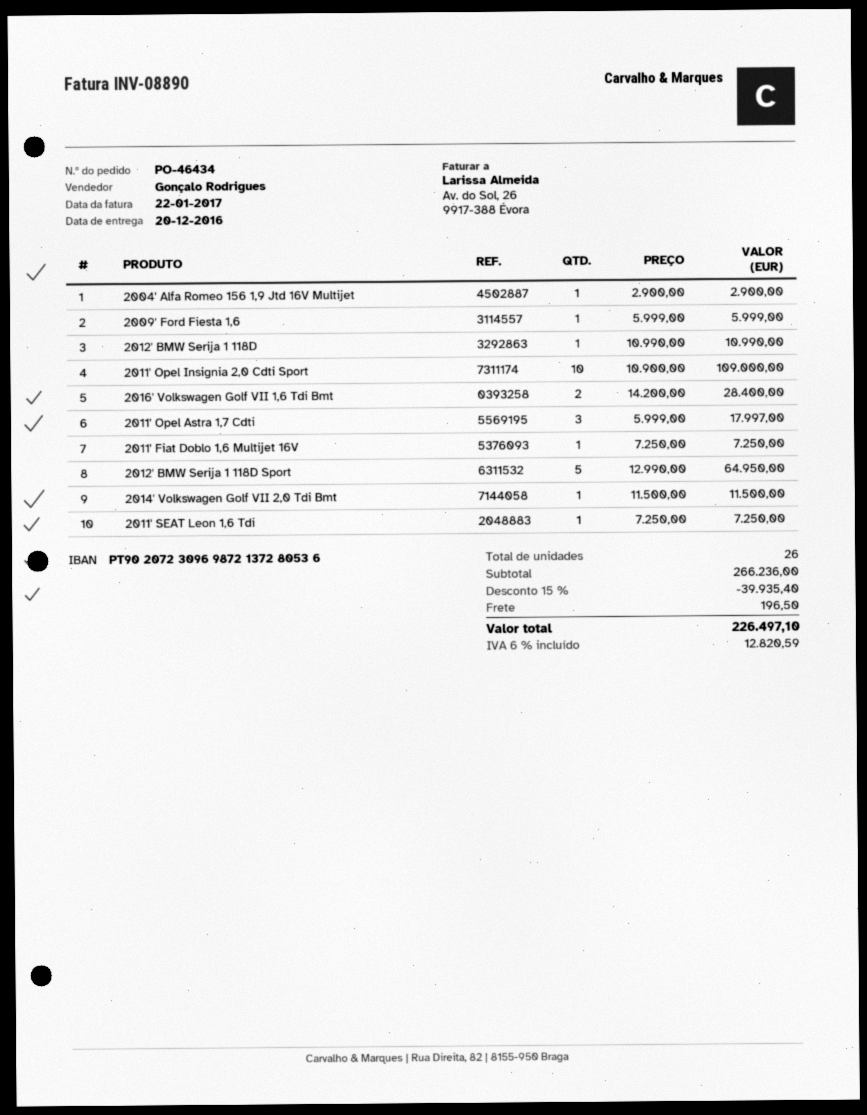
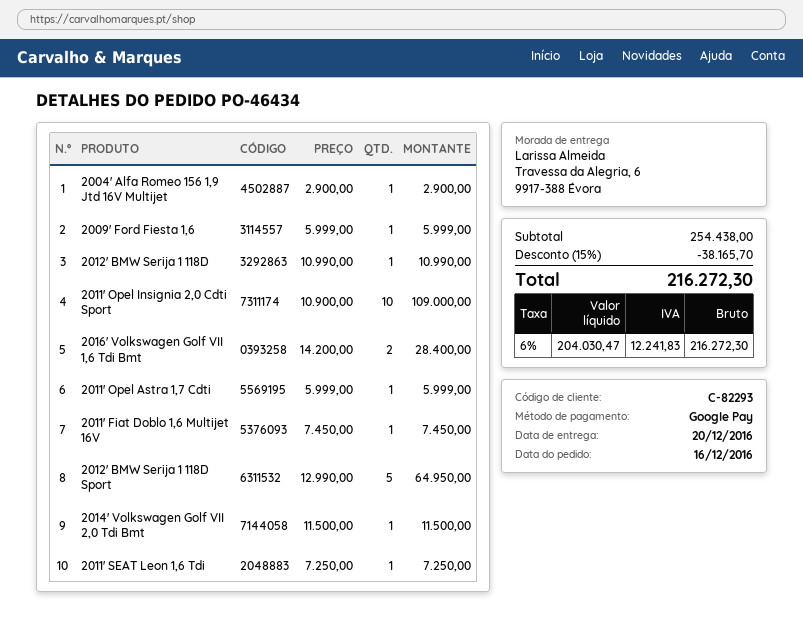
2011' Opel Astra 1,7 Cdti: 3 x 5999.00 = 17997.00 -> 1 x 5999.00 = 5999.00
2011' Fiat Doblo 1,6 Multijet 16V: 1 x 7250.00 = 7250.00 -> 1 x 7450.00 = 7450.00
subtotal: 266236.00 -> 254438.00
discount: 15% = 39935.40 -> 15% = 38165.70
shipping: 196.50 -> none
tax: 6% = 12820.59 -> 6% = 12241.83
total: 226497.10 -> 216272.30

